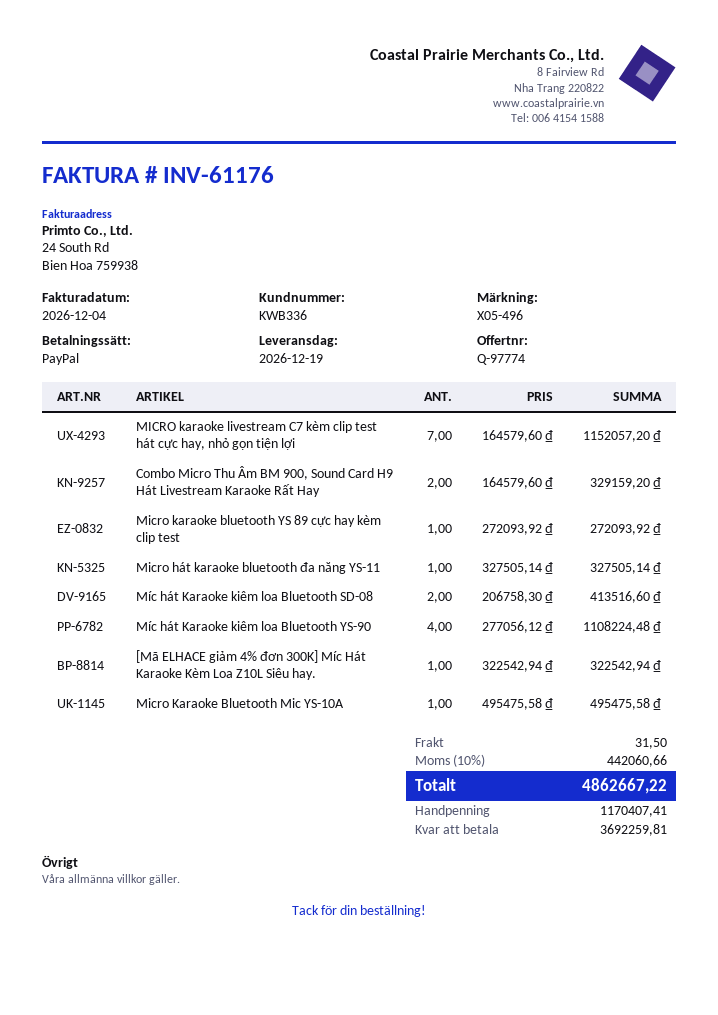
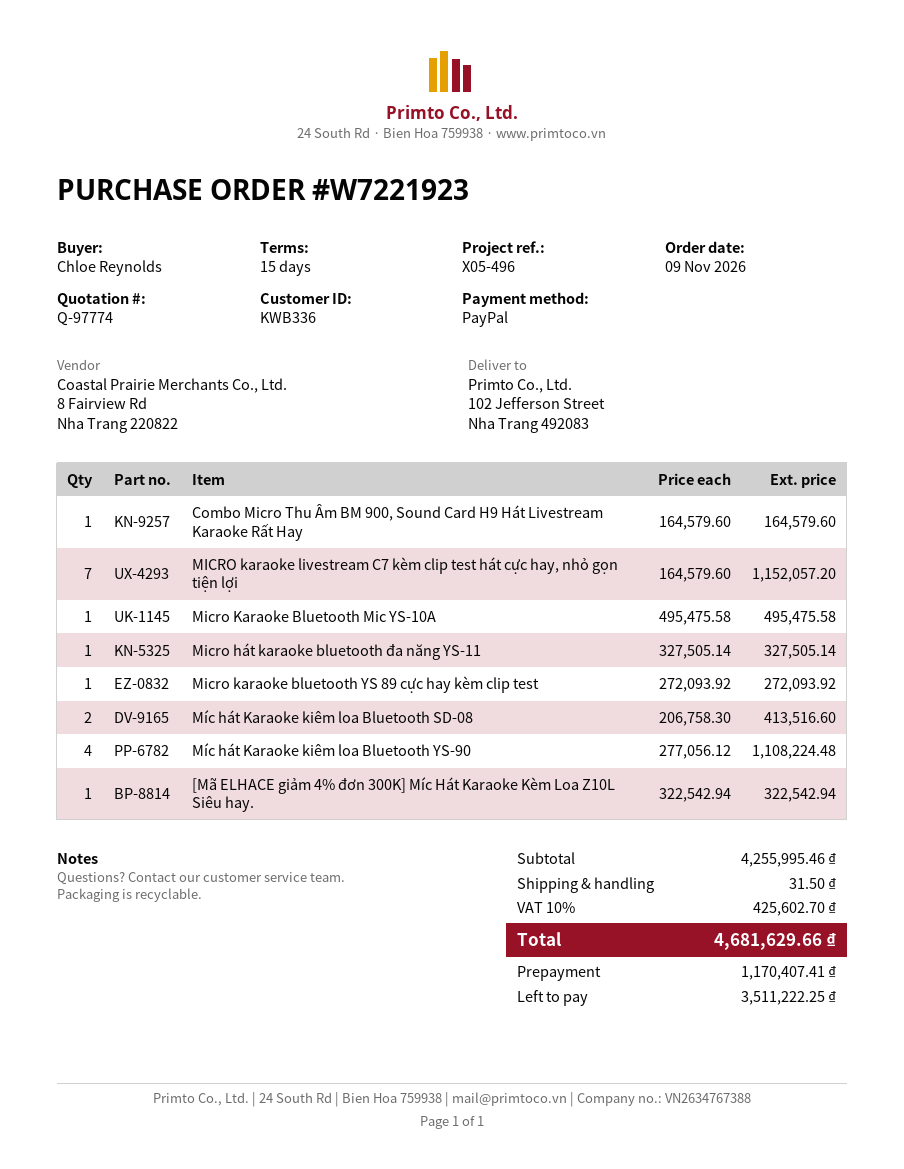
Combo Micro Thu Âm BM 900, Sound Card H9 Hát Livestream Karaoke Rất Hay: 2 x 164579.60 = 329159.20 -> 1 x 164579.60 = 164579.60
tax: 10% = 442060.66 -> 10% = 425602.70
total: 4862667.22 -> 4681629.66
balance: 3692259.81 -> 3511222.25

